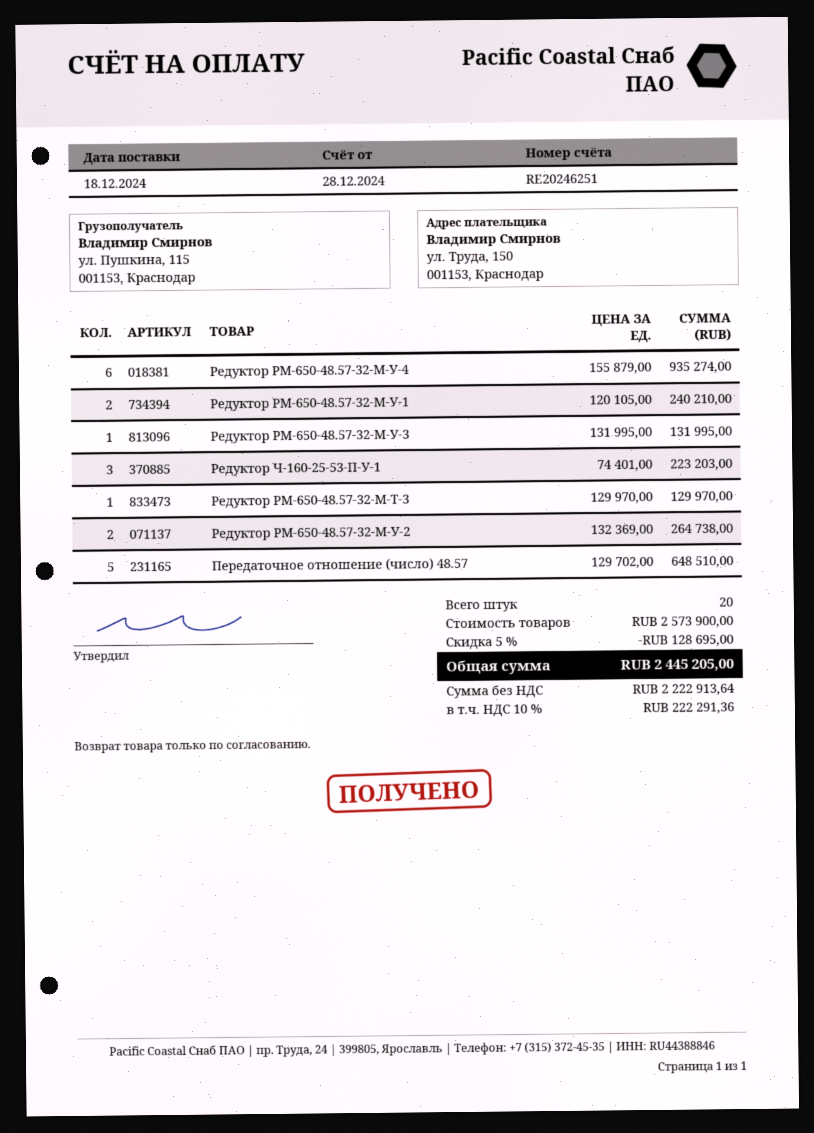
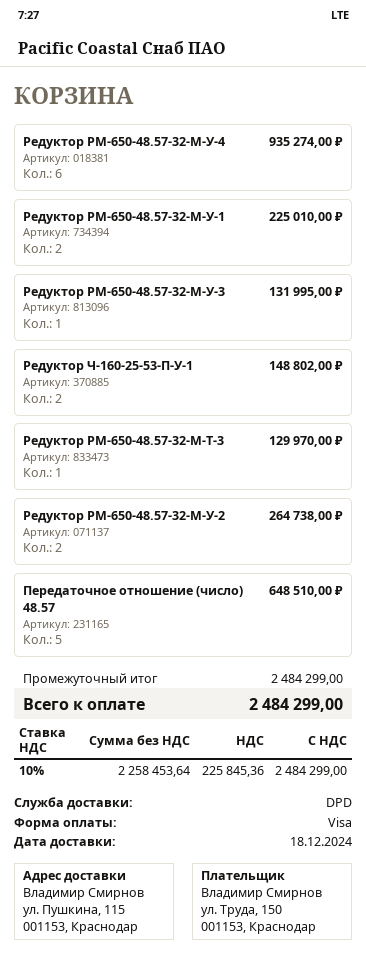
Редуктор РМ-650-48.57-32-М-У-1: 2 for 240210.00 -> 2 for 225010.00
Редуктор Ч-160-25-53-П-У-1: 3 for 223203.00 -> 2 for 148802.00
subtotal: 2573900.00 -> 2484299.00
discount: 5% = 128695.00 -> none
net: 2222913.64 -> 2258453.64
tax: 10% = 222291.36 -> 10% = 225845.36
total: 2445205.00 -> 2484299.00

